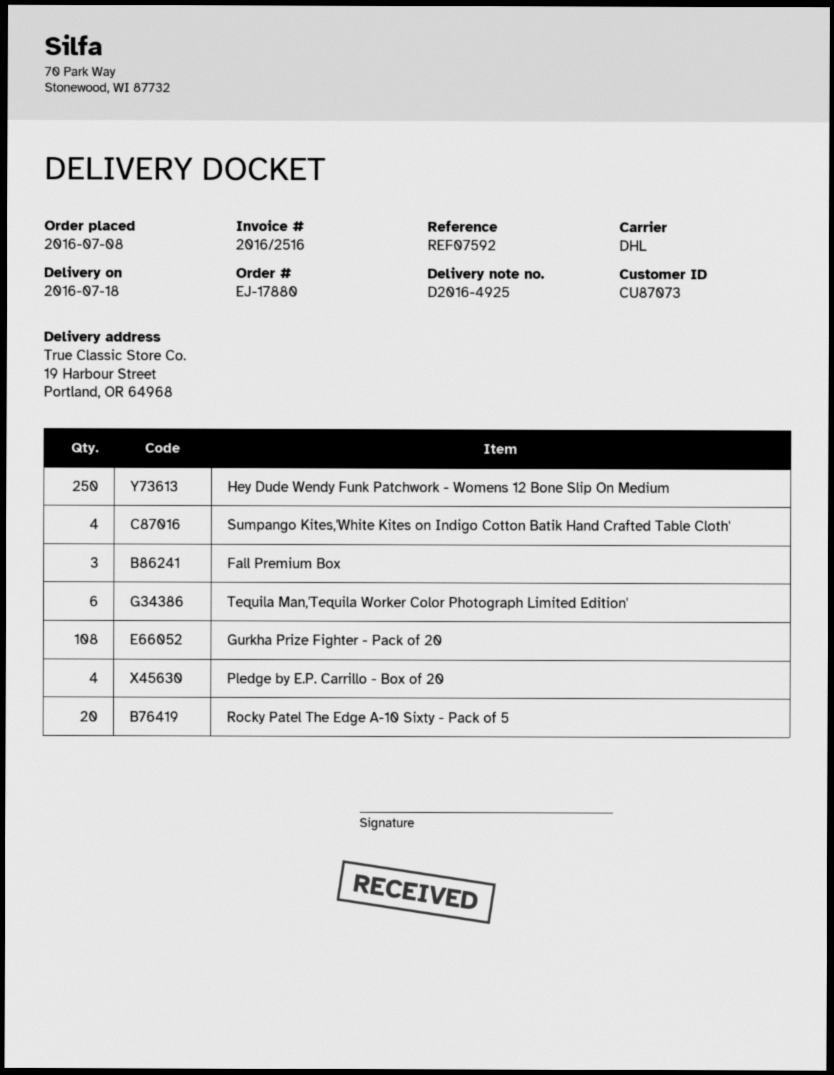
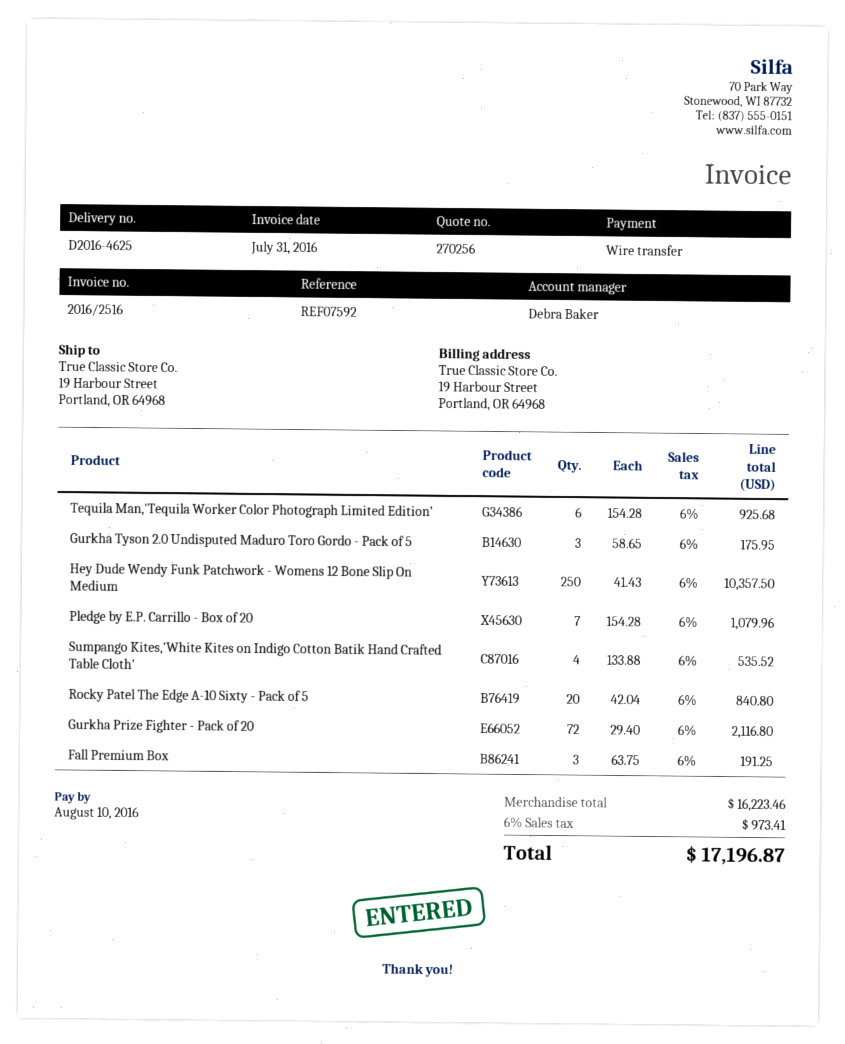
delivery note number: D2016-4925 -> D2016-4625
Gurkha Prize Fighter - Pack of 20: 108 -> 72
Pledge by E.P. Carrillo - Box of 20: 4 -> 7
Gurkha Tyson 2.0 Undisputed Maduro Toro Gordo - Pack of 5: none -> 3

